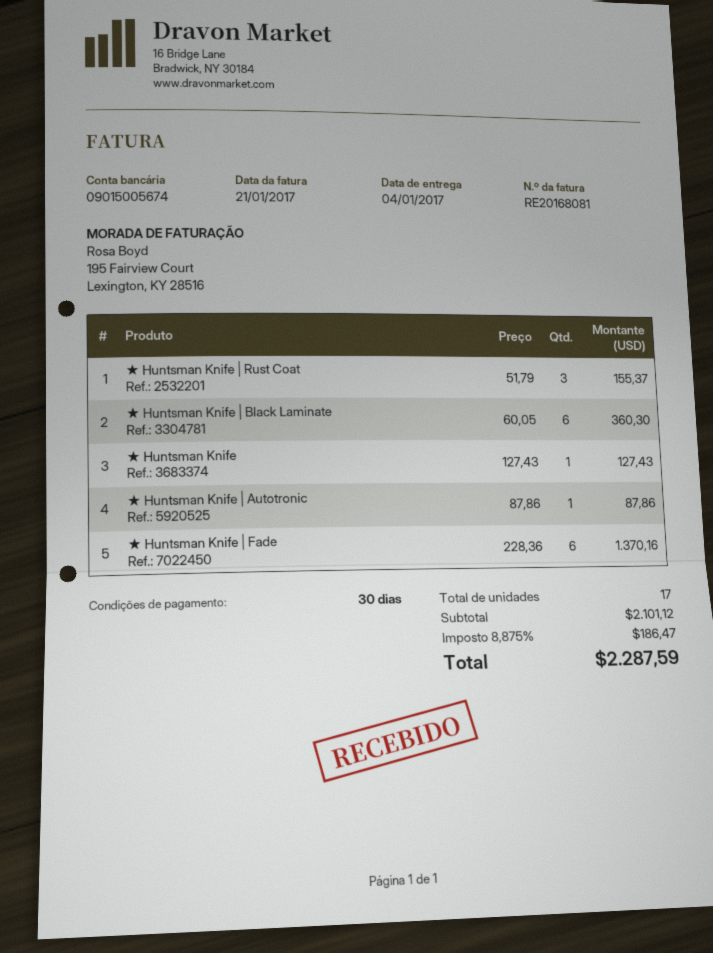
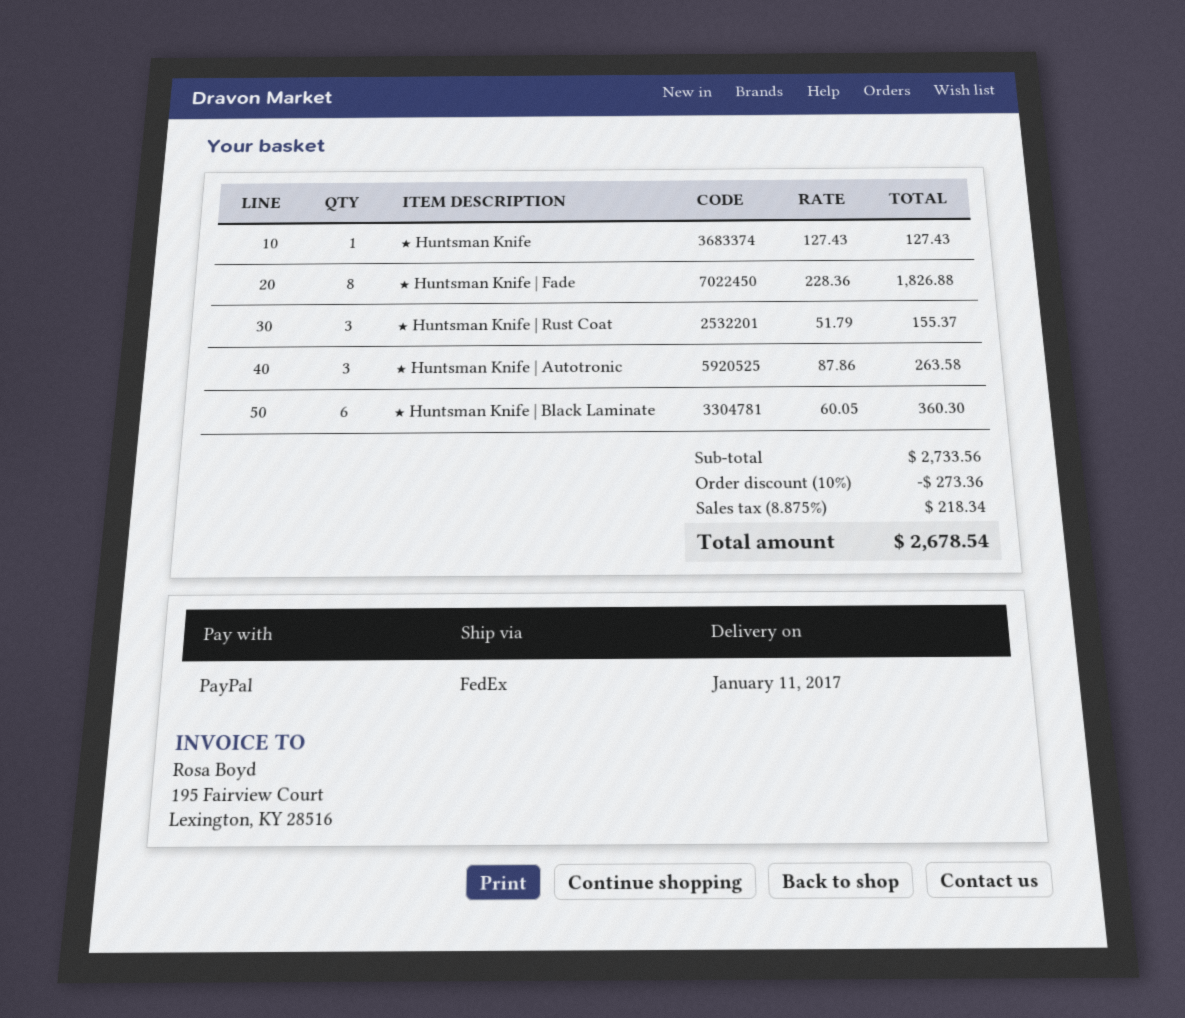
delivery date: 2017-01-04 -> 2017-01-11
★ Huntsman Knife | Autotronic: 1 x 87.86 = 87.86 -> 3 x 87.86 = 263.58
★ Huntsman Knife | Fade: 6 x 228.36 = 1370.16 -> 8 x 228.36 = 1826.88
subtotal: 2101.12 -> 2733.56
discount: none -> 10% = 273.36
tax: 8.875% = 186.47 -> 8.875% = 218.34
total: 2287.59 -> 2678.54

